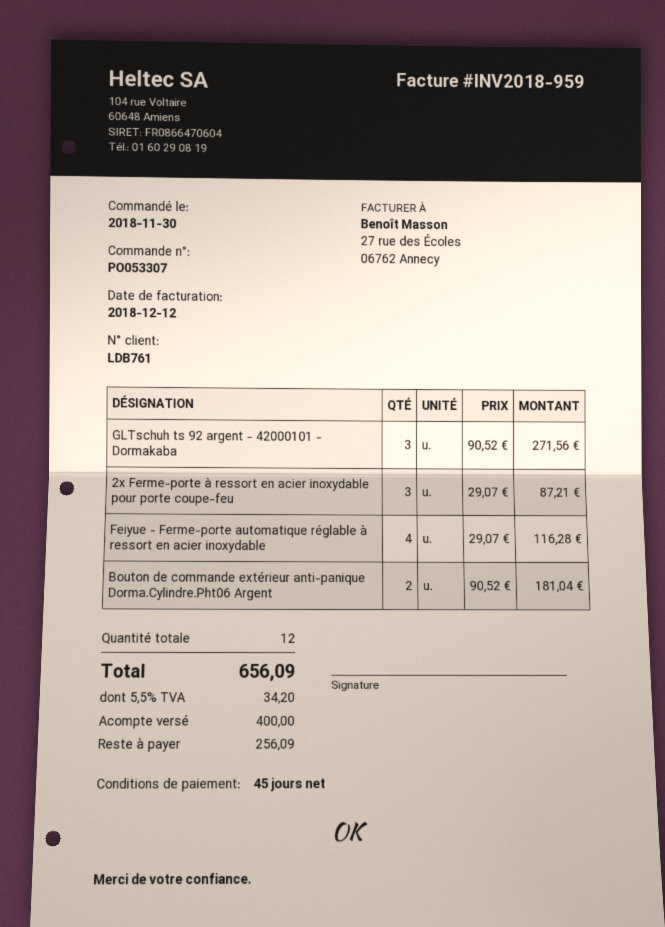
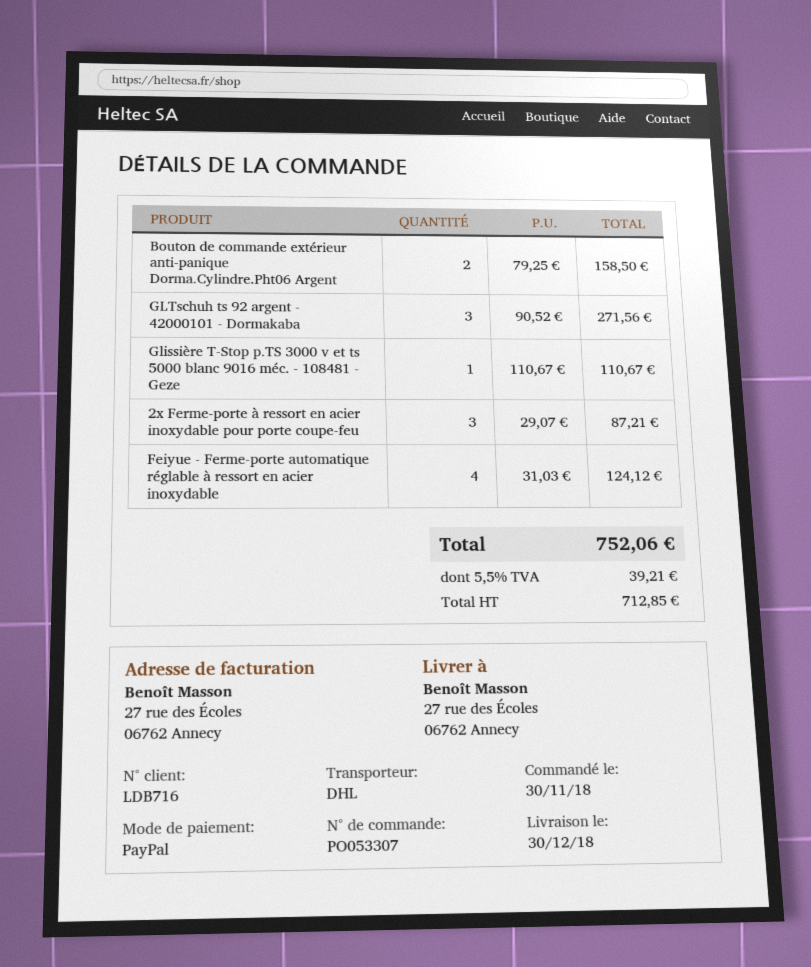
customer number: LDB761 -> LDB716
Feiyue - Ferme-porte automatique réglable à ressort en acier inoxydable: 4 x 29.07 = 116.28 -> 4 x 31.03 = 124.12
Bouton de commande extérieur anti-panique Dorma.Cylindre.Pht06 Argent: 2 x 90.52 = 181.04 -> 2 x 79.25 = 158.50
Glissière T-Stop p.TS 3000 v et ts 5000 blanc 9016 méc. - 108481 - Geze: none -> 1 x 110.67 = 110.67
tax: 5.5% = 34.20 -> 5.5% = 39.21
total: 656.09 -> 752.06

